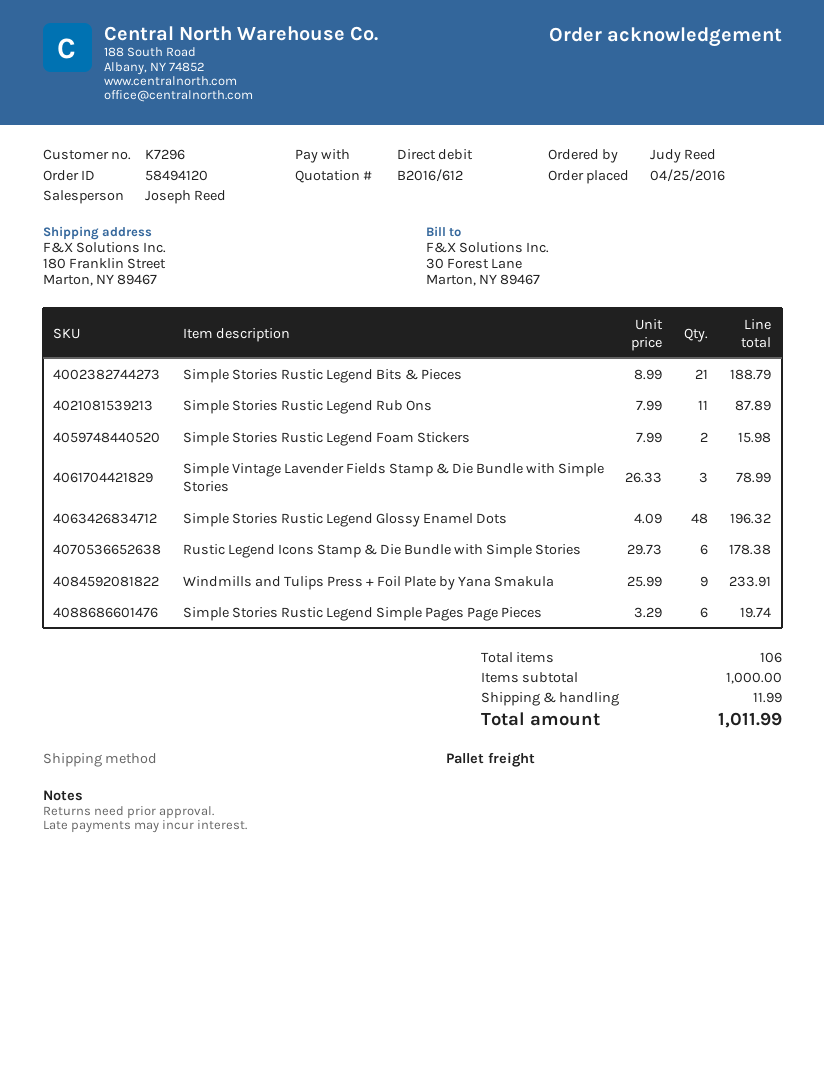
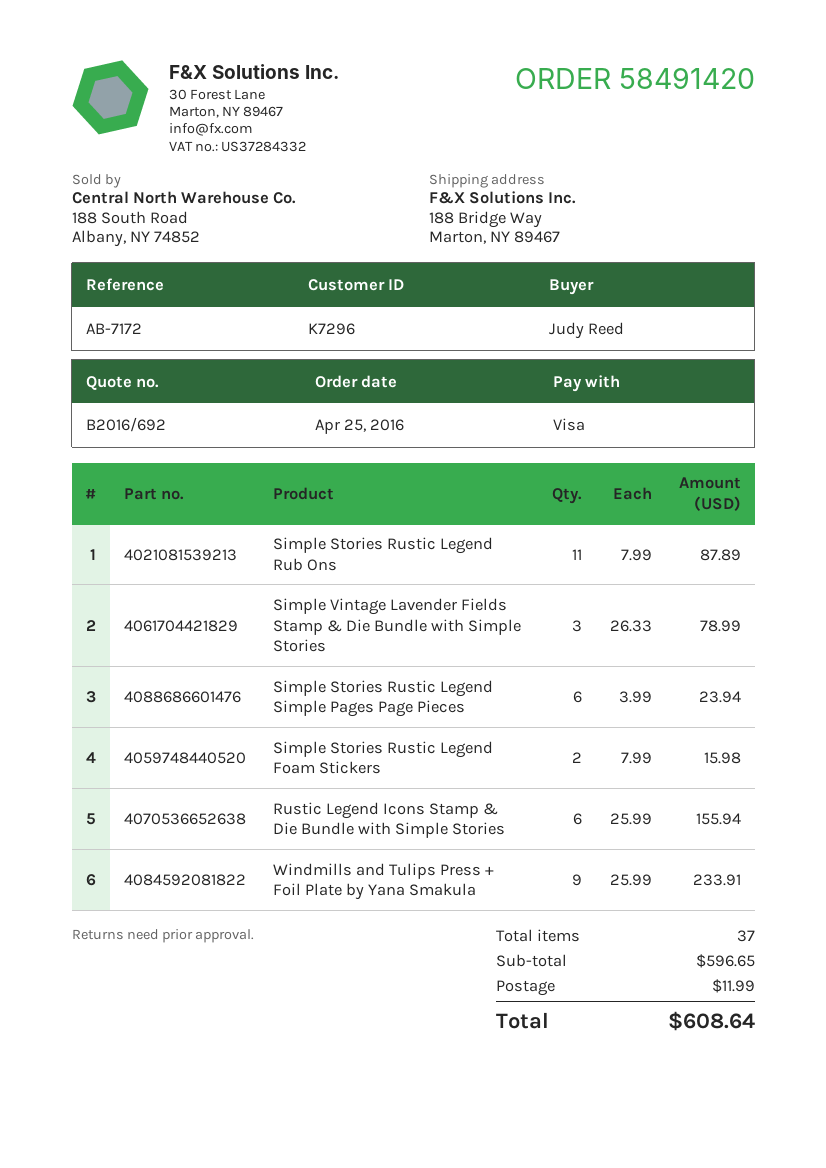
quote number: B2016/612 -> B2016/692
order number: 58494120 -> 58491420
payment method: direct debit -> Visa
ship to: 180 Franklin Street, Marton, NY 89467 -> 188 Bridge Way, Marton, NY 89467
Simple Stories Rustic Legend Bits & Pieces: 21 x 8.99 = 188.79 -> none
Simple Stories Rustic Legend Glossy Enamel Dots: 48 x 4.09 = 196.32 -> none
Rustic Legend Icons Stamp & Die Bundle with Simple Stories: 6 x 29.73 = 178.38 -> 6 x 25.99 = 155.94
Simple Stories Rustic Legend Simple Pages Page Pieces: 6 x 3.29 = 19.74 -> 6 x 3.99 = 23.94
total quantity: 106 -> 37
subtotal: 1000.00 -> 596.65
total: 1011.99 -> 608.64

